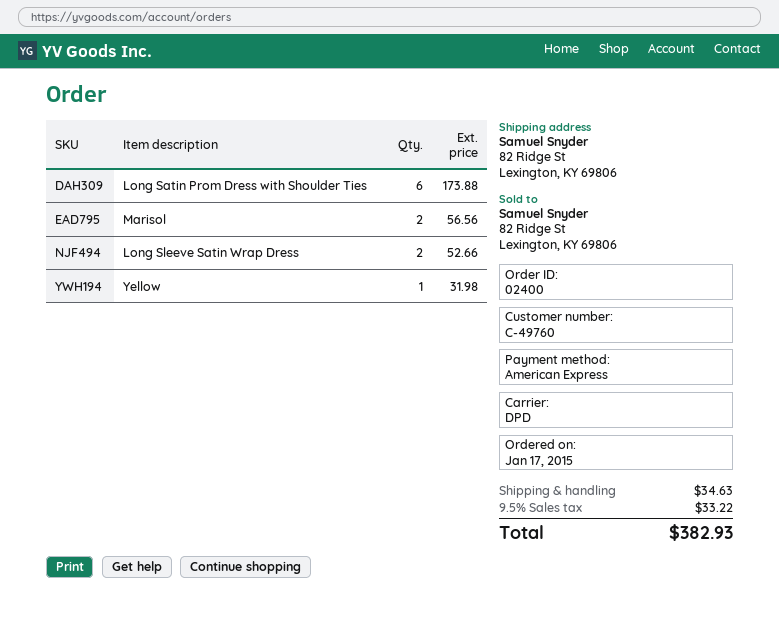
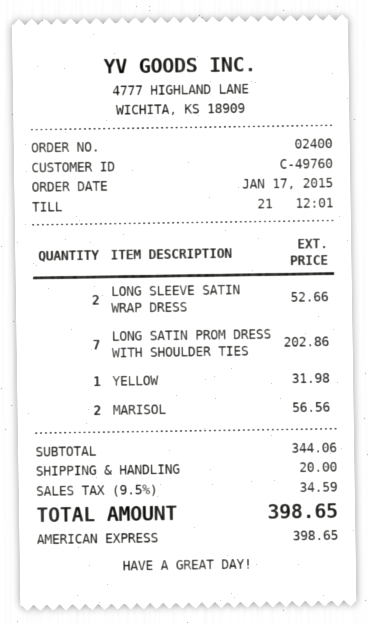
Long Satin Prom Dress with Shoulder Ties: 6 for 173.88 -> 7 for 202.86
shipping: 34.63 -> 20.00
tax: 9.5% = 33.22 -> 9.5% = 34.59
total: 382.93 -> 398.65

